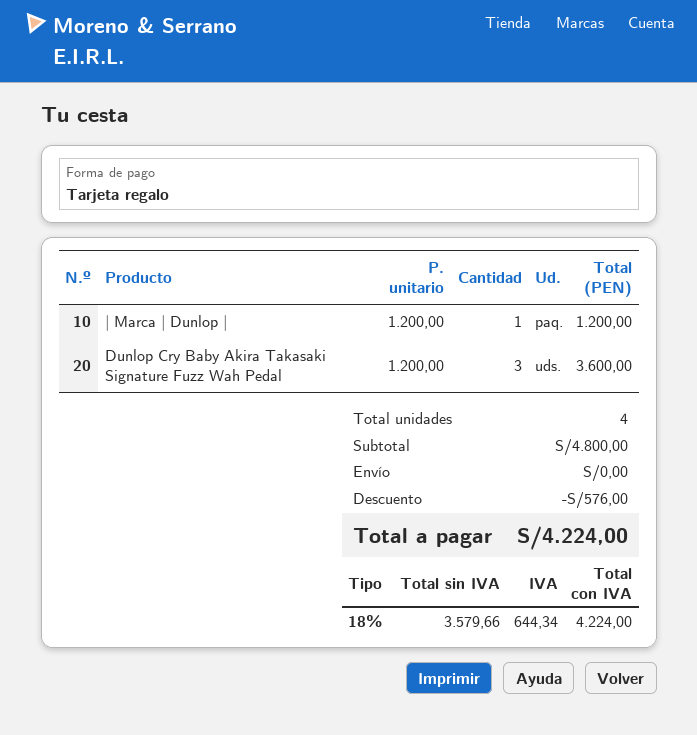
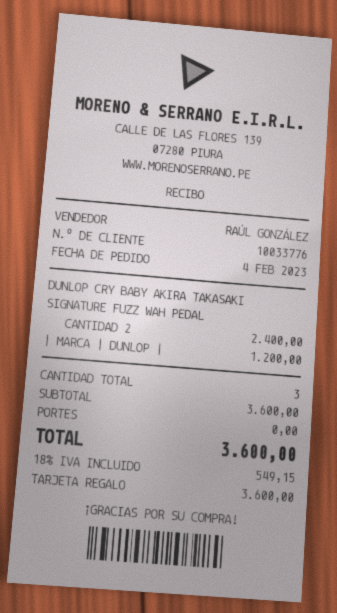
Dunlop Cry Baby Akira Takasaki Signature Fuzz Wah Pedal: 3 for 3600.00 -> 2 for 2400.00
total quantity: 4 -> 3
subtotal: 4800.00 -> 3600.00
discount: 576.00 -> none
tax: 18% = 644.34 -> 18% = 549.15
total: 4224.00 -> 3600.00

